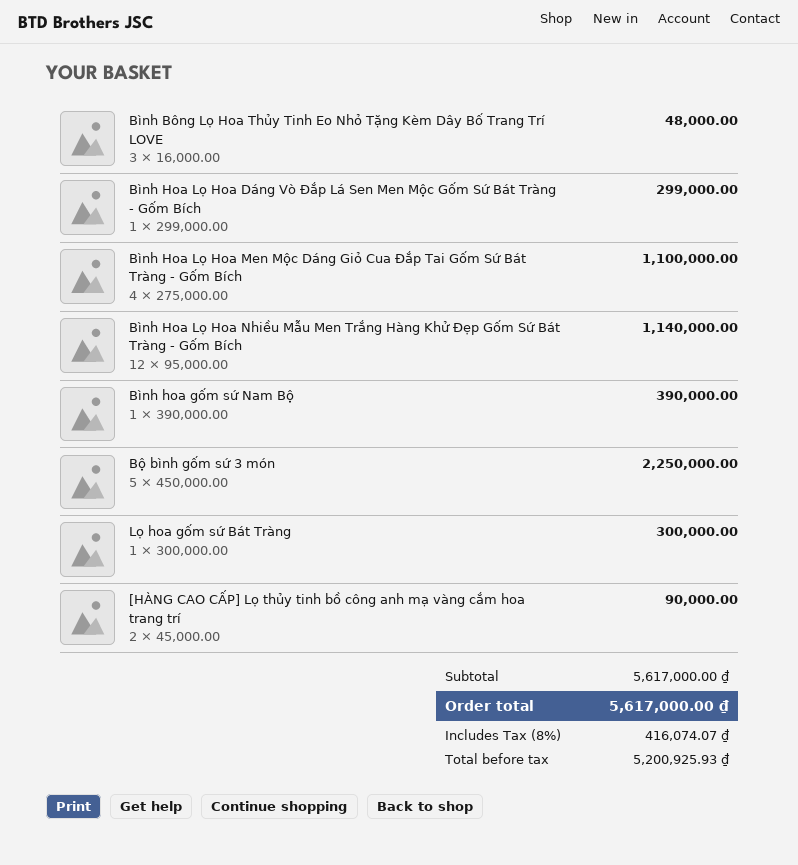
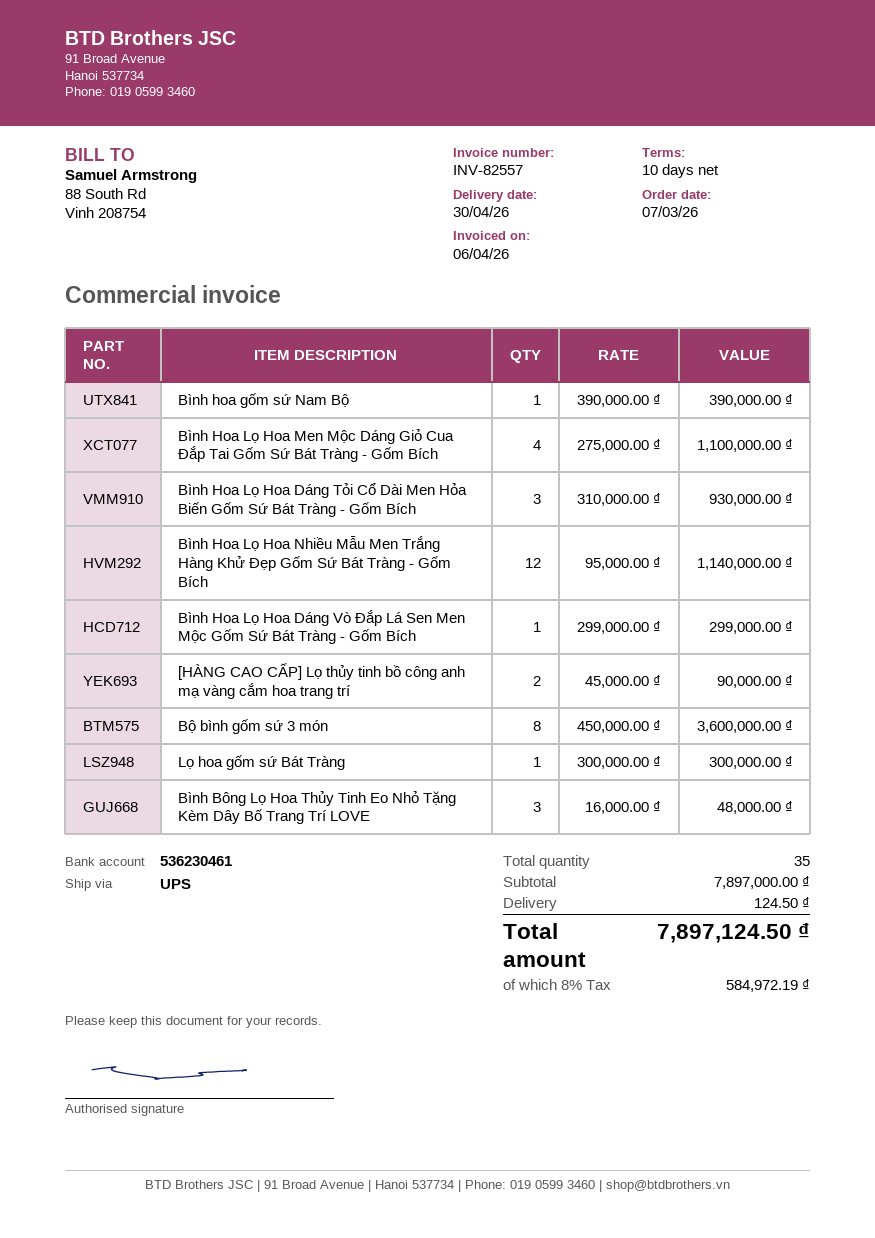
Bộ bình gốm sứ 3 món: 5 x 450000.00 = 2250000.00 -> 8 x 450000.00 = 3600000.00
Bình Hoa Lọ Hoa Dáng Tỏi Cổ Dài Men Hỏa Biến Gốm Sứ Bát Tràng - Gốm Bích: none -> 3 x 310000.00 = 930000.00
subtotal: 5617000.00 -> 7897000.00
shipping: none -> 124.50
tax: 8% = 416074.07 -> 8% = 584972.19
total: 5617000.00 -> 7897124.50

